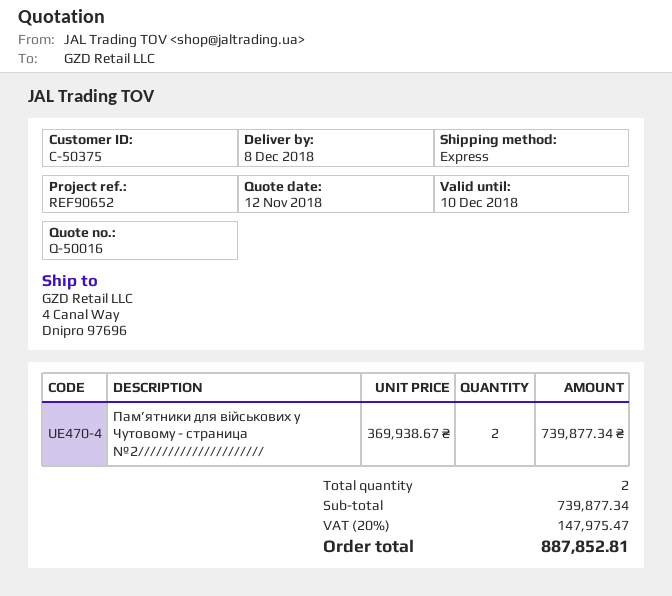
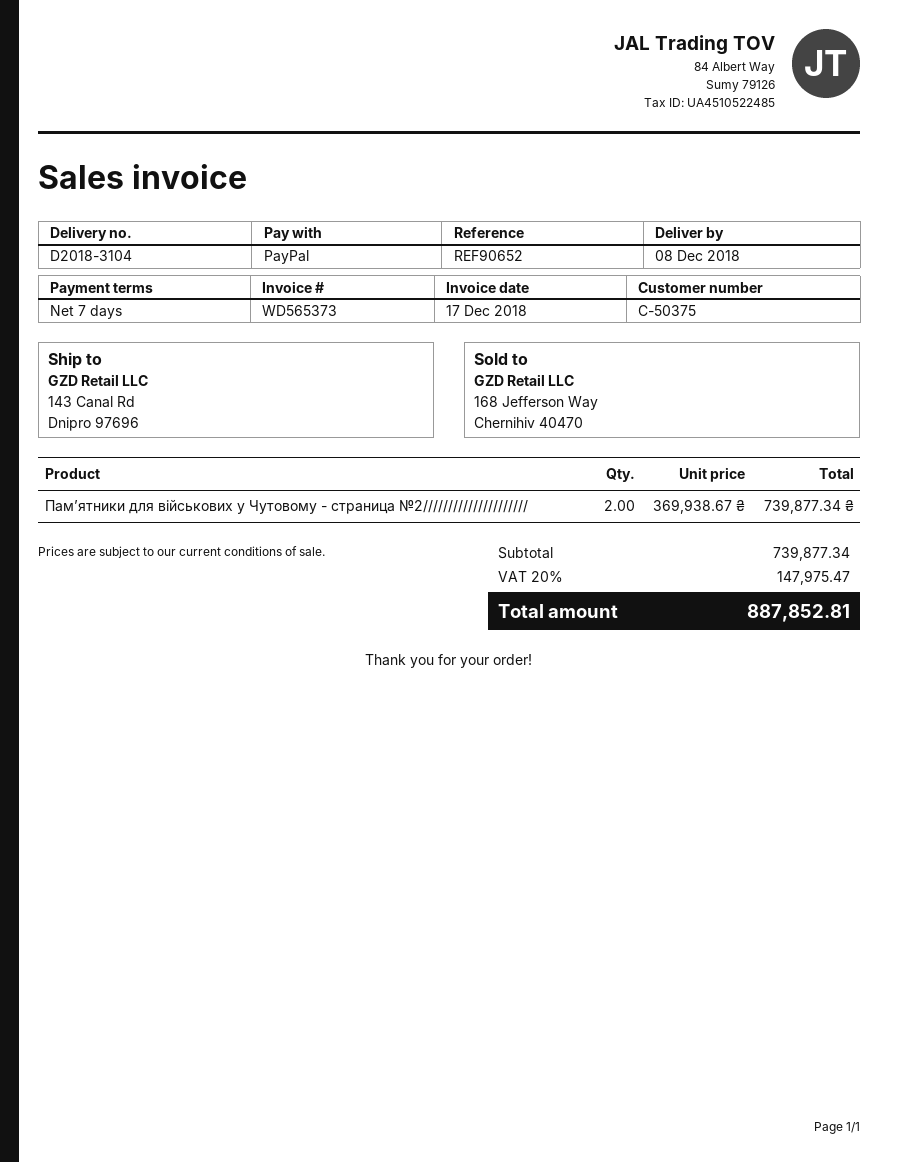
ship to: 4 Canal Way, Dnipro 97696 -> 143 Canal Rd, Dnipro 97696

